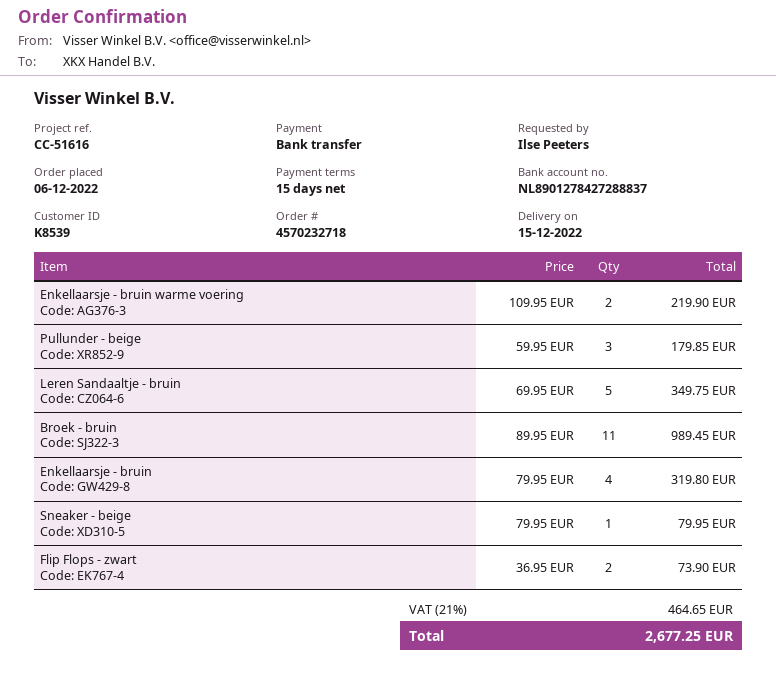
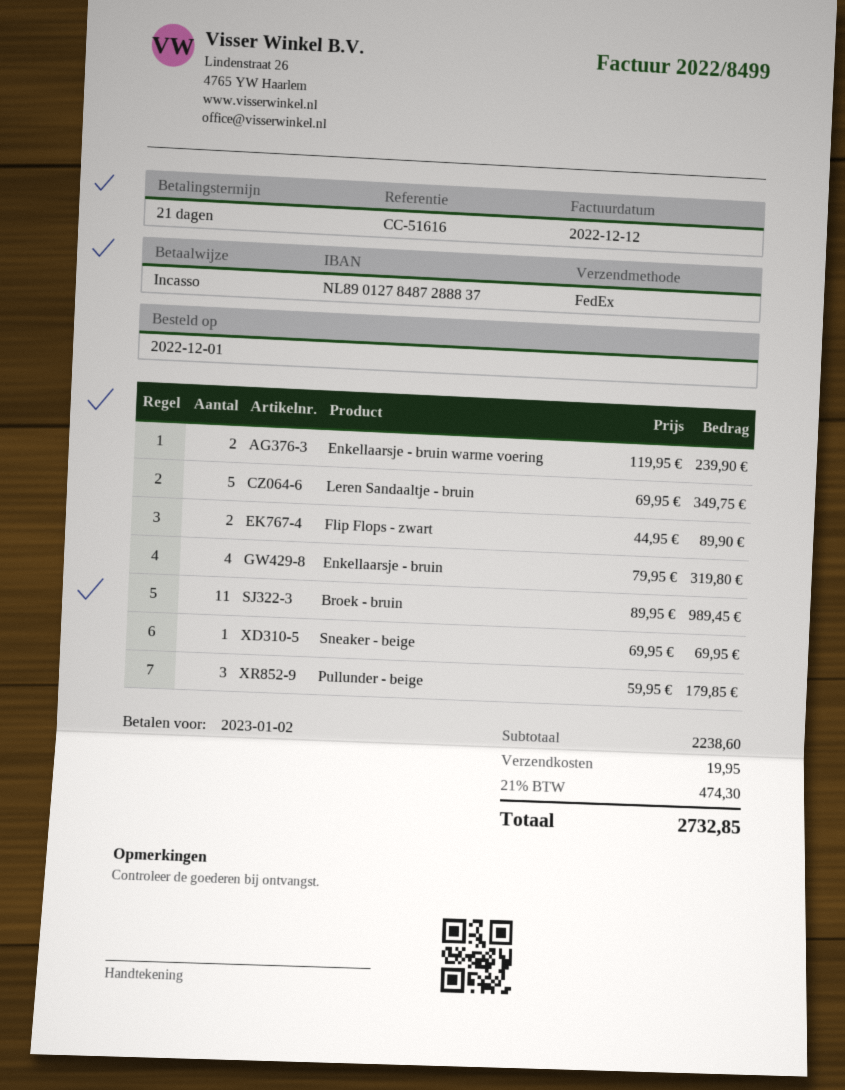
order date: 2022-12-06 -> 2022-12-01
payment terms: 15 days -> 21 days
payment method: bank transfer -> direct debit
bank account: NL8901278427288837 -> NL8901278487288837
Enkellaarsje - bruin warme voering: 2 x 109.95 = 219.90 -> 2 x 119.95 = 239.90
Sneaker - beige: 1 x 79.95 = 79.95 -> 1 x 69.95 = 69.95
Flip Flops - zwart: 2 x 36.95 = 73.90 -> 2 x 44.95 = 89.90
shipping: none -> 19.95
tax: 21% = 464.65 -> 21% = 474.30
total: 2677.25 -> 2732.85

